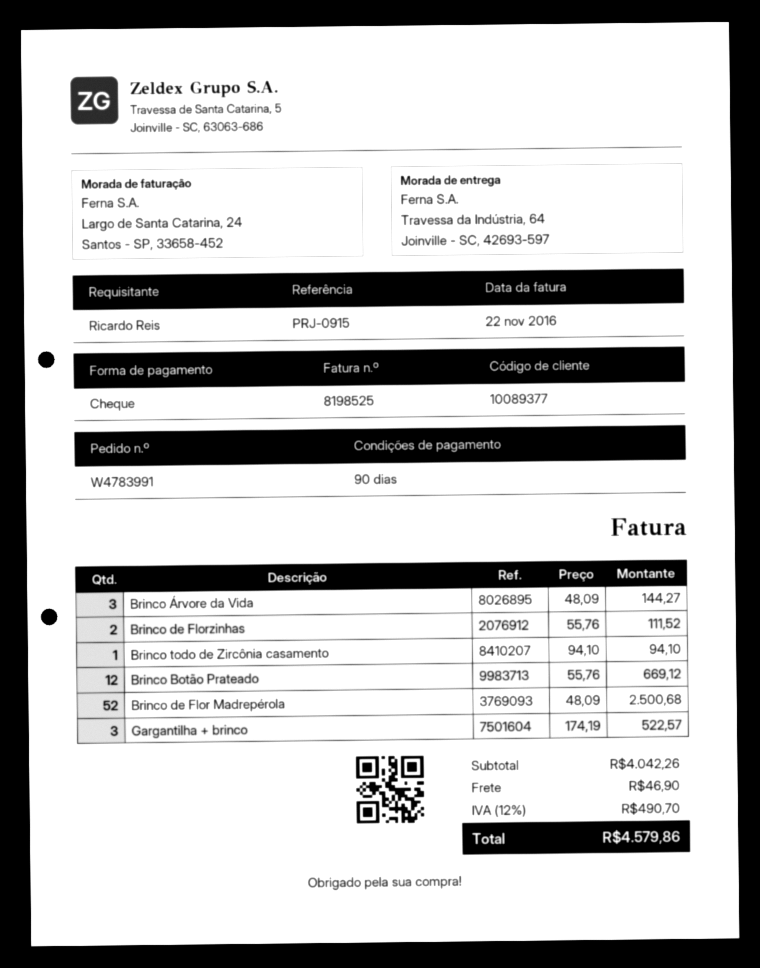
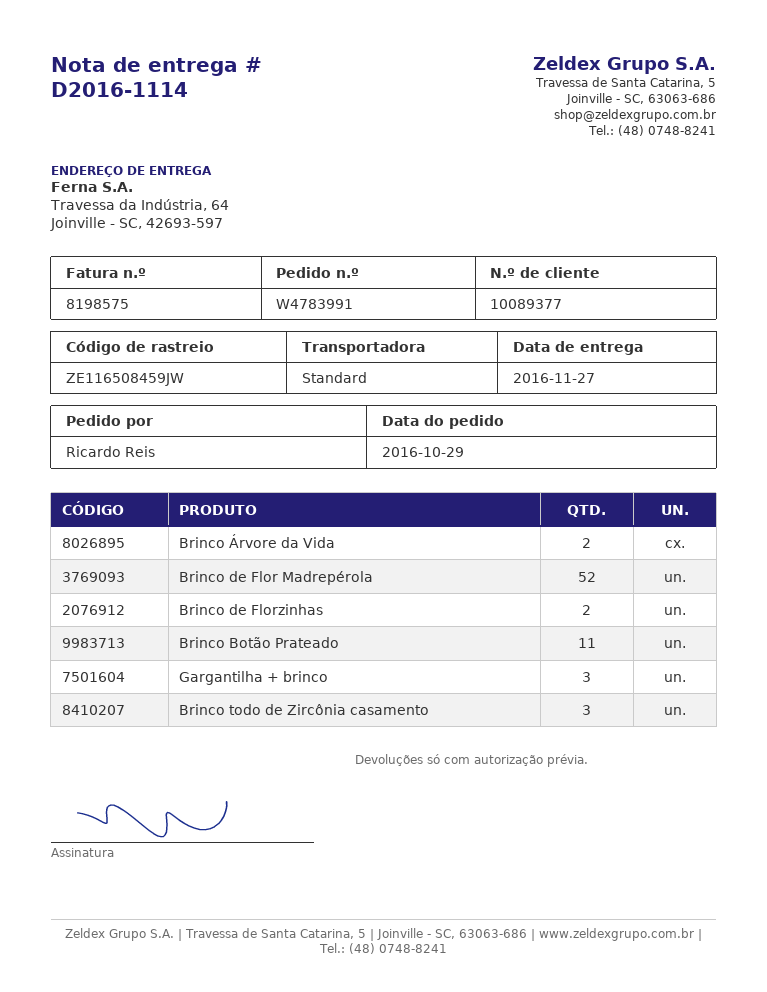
invoice number: 8198525 -> 8198575
Brinco Árvore da Vida: 3 -> 2
Brinco todo de Zircônia casamento: 1 -> 3
Brinco Botão Prateado: 12 -> 11

